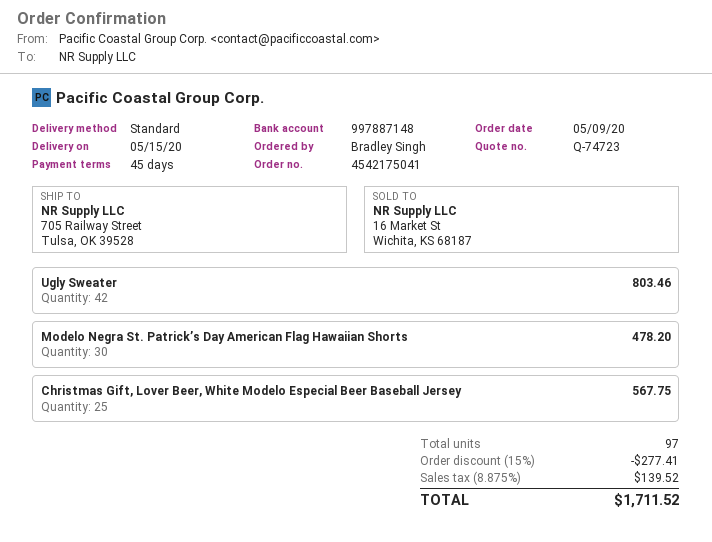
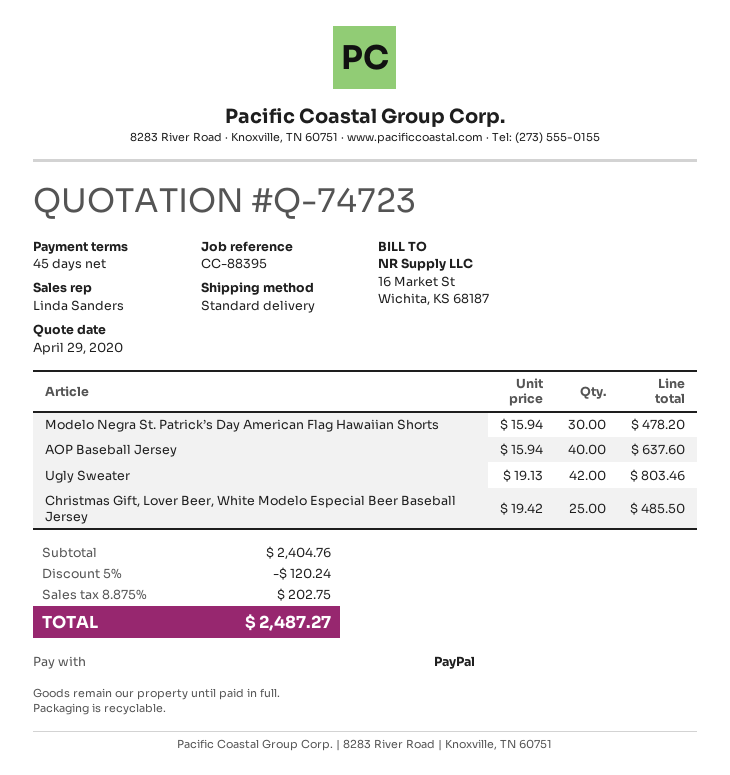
Christmas Gift, Lover Beer, White Modelo Especial Beer Baseball Jersey: 25 for 567.75 -> 25 for 485.50
AOP Baseball Jersey: none -> 40 for 637.60
discount: 15% = 277.41 -> 5% = 120.24
tax: 8.875% = 139.52 -> 8.875% = 202.75
total: 1711.52 -> 2487.27

